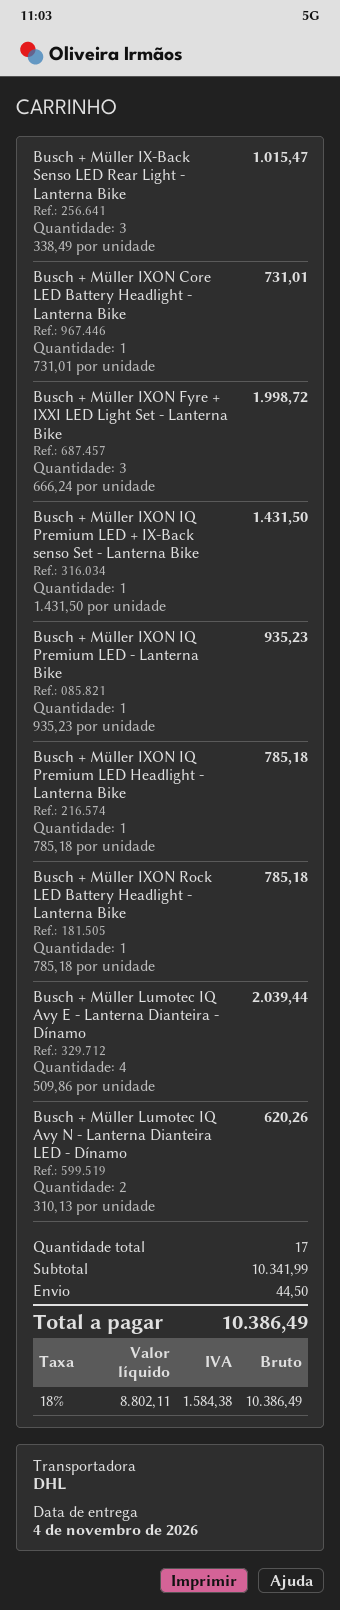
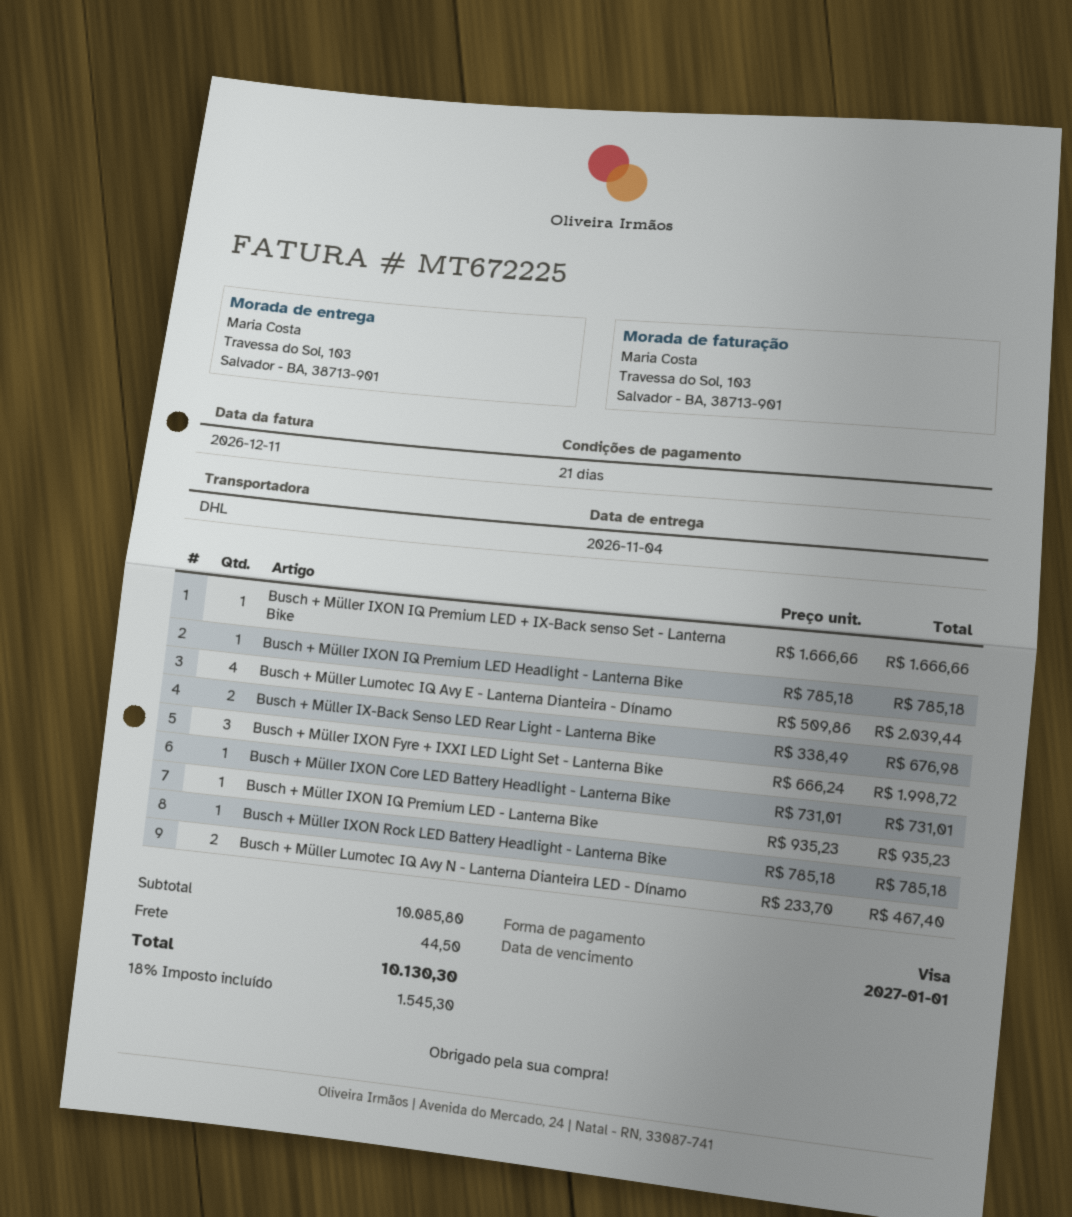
Busch + Müller IX-Back Senso LED Rear Light - Lanterna Bike: 3 x 338.49 = 1015.47 -> 2 x 338.49 = 676.98
Busch + Müller IXON IQ Premium LED + IX-Back senso Set - Lanterna Bike: 1 x 1431.50 = 1431.50 -> 1 x 1666.66 = 1666.66
Busch + Müller Lumotec IQ Avy N - Lanterna Dianteira LED - Dínamo: 2 x 310.13 = 620.26 -> 2 x 233.70 = 467.40
subtotal: 10341.99 -> 10085.80
tax: 18% = 1584.38 -> 18% = 1545.30
total: 10386.49 -> 10130.30

